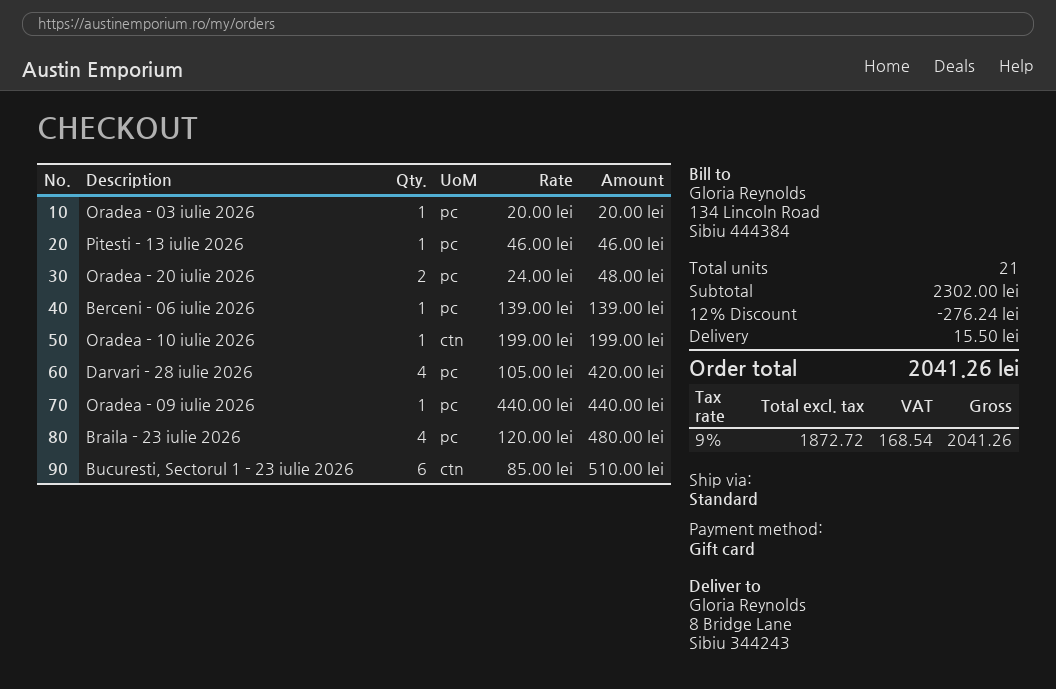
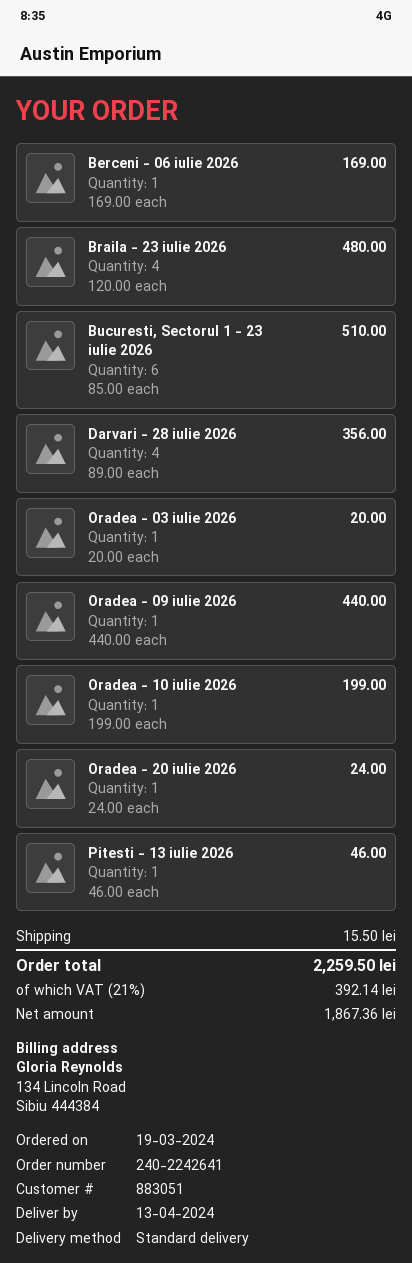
Oradea - 20 iulie 2026: 2 x 24.00 = 48.00 -> 1 x 24.00 = 24.00
Berceni - 06 iulie 2026: 1 x 139.00 = 139.00 -> 1 x 169.00 = 169.00
Darvari - 28 iulie 2026: 4 x 105.00 = 420.00 -> 4 x 89.00 = 356.00
discount: 12% = 276.24 -> none
net: 1872.72 -> 1867.36
tax: 9% = 168.54 -> 21% = 392.14
total: 2041.26 -> 2259.50

